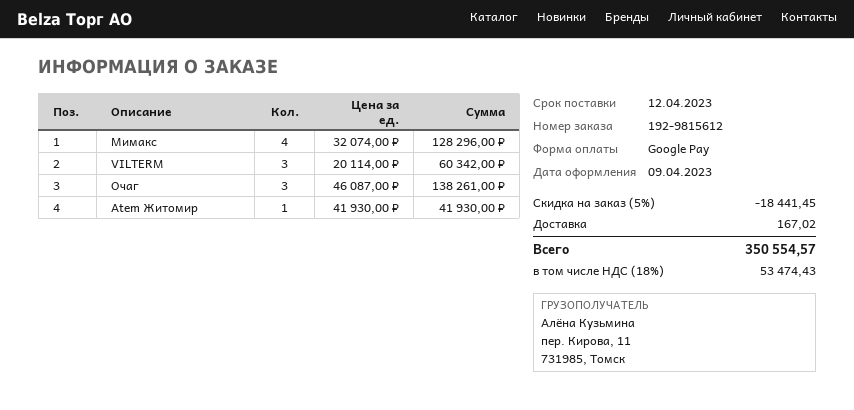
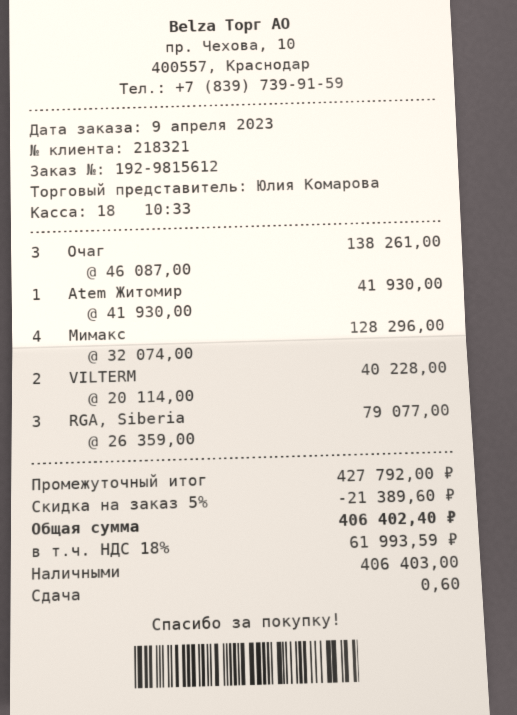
payment method: Google Pay -> cash
VILTERM: 3 x 20114.00 = 60342.00 -> 2 x 20114.00 = 40228.00
RGA, Siberia: none -> 3 x 26359.00 = 79077.00
discount: 5% = 18441.45 -> 5% = 21389.60
shipping: 167.02 -> none
tax: 18% = 53474.43 -> 18% = 61993.59
total: 350554.57 -> 406402.40

